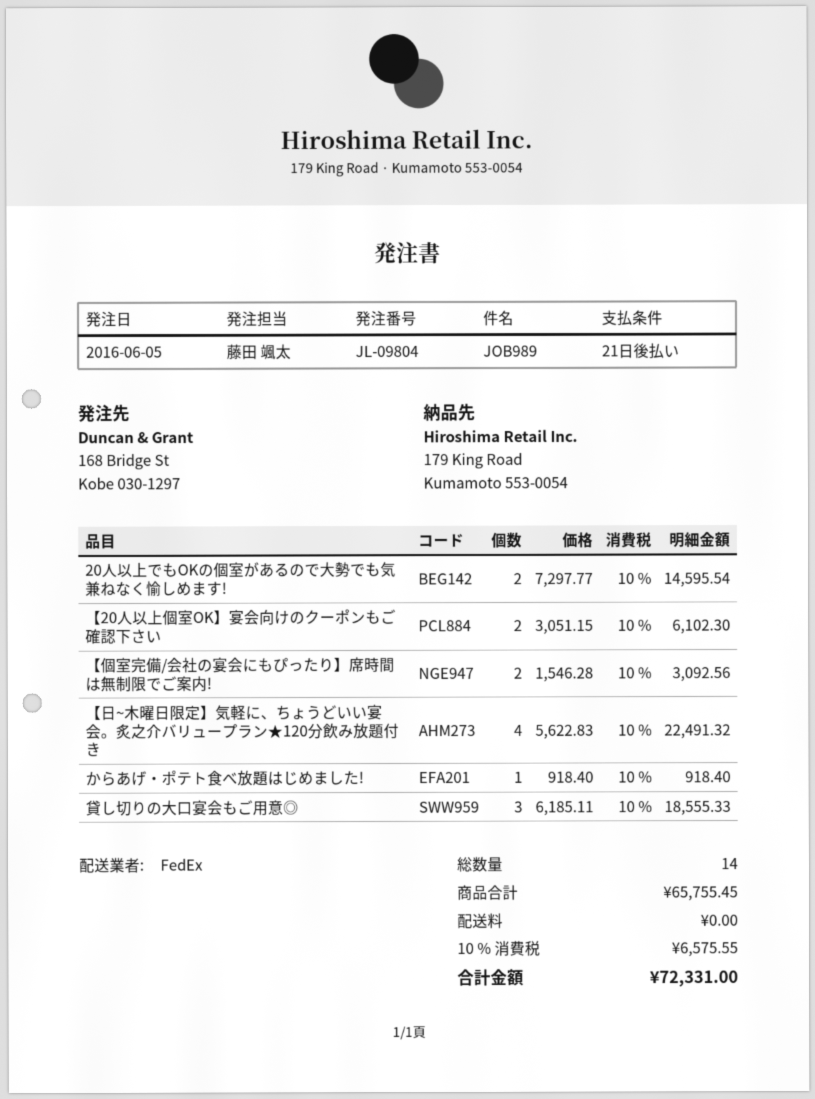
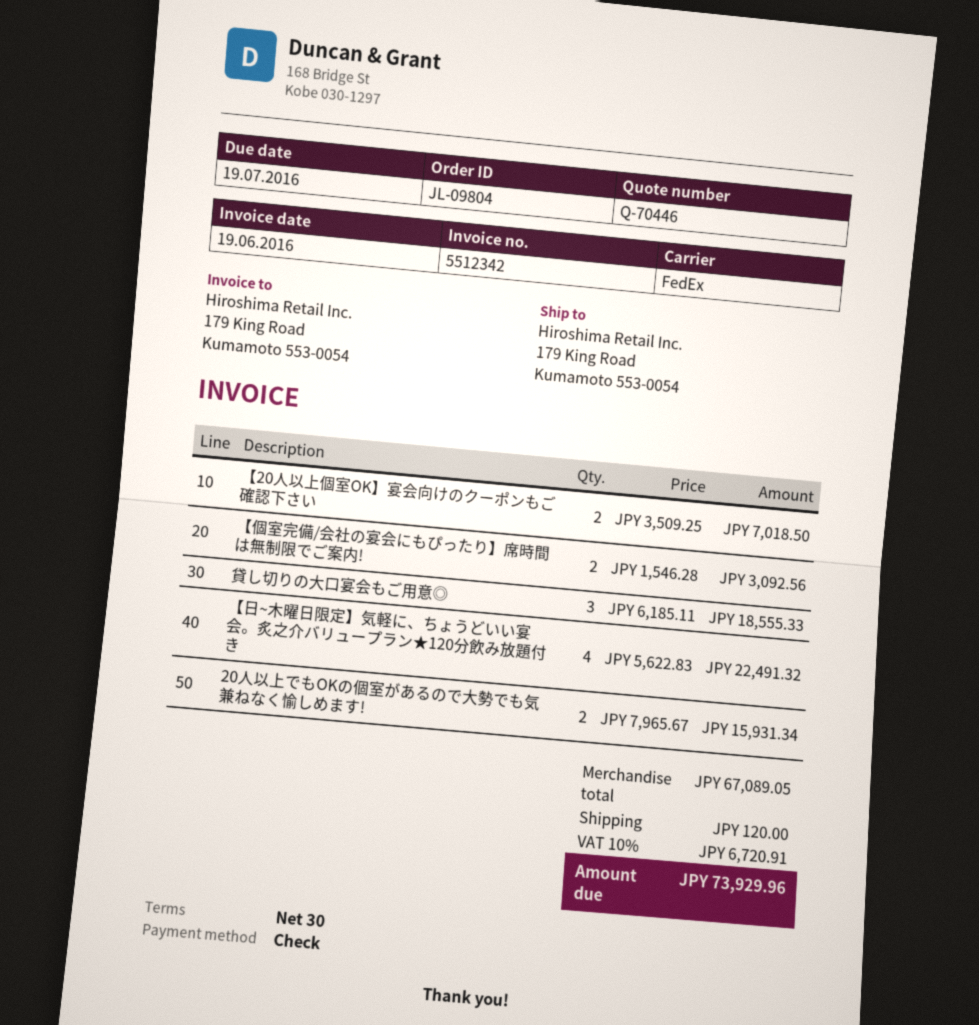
payment terms: 21 days -> 30 days
20人以上でもOKの個室があるので大勢でも気兼ねなく愉しめます!: 2 x 7297.77 = 14595.54 -> 2 x 7965.67 = 15931.34
【20人以上個室OK】宴会向けのクーポンもご確認下さい: 2 x 3051.15 = 6102.30 -> 2 x 3509.25 = 7018.50
からあげ・ポテト食べ放題はじめました!: 1 x 918.40 = 918.40 -> none
subtotal: 65755.45 -> 67089.05
shipping: 0.00 -> 120.00
tax: 10% = 6575.55 -> 10% = 6720.91
total: 72331.00 -> 73929.96

